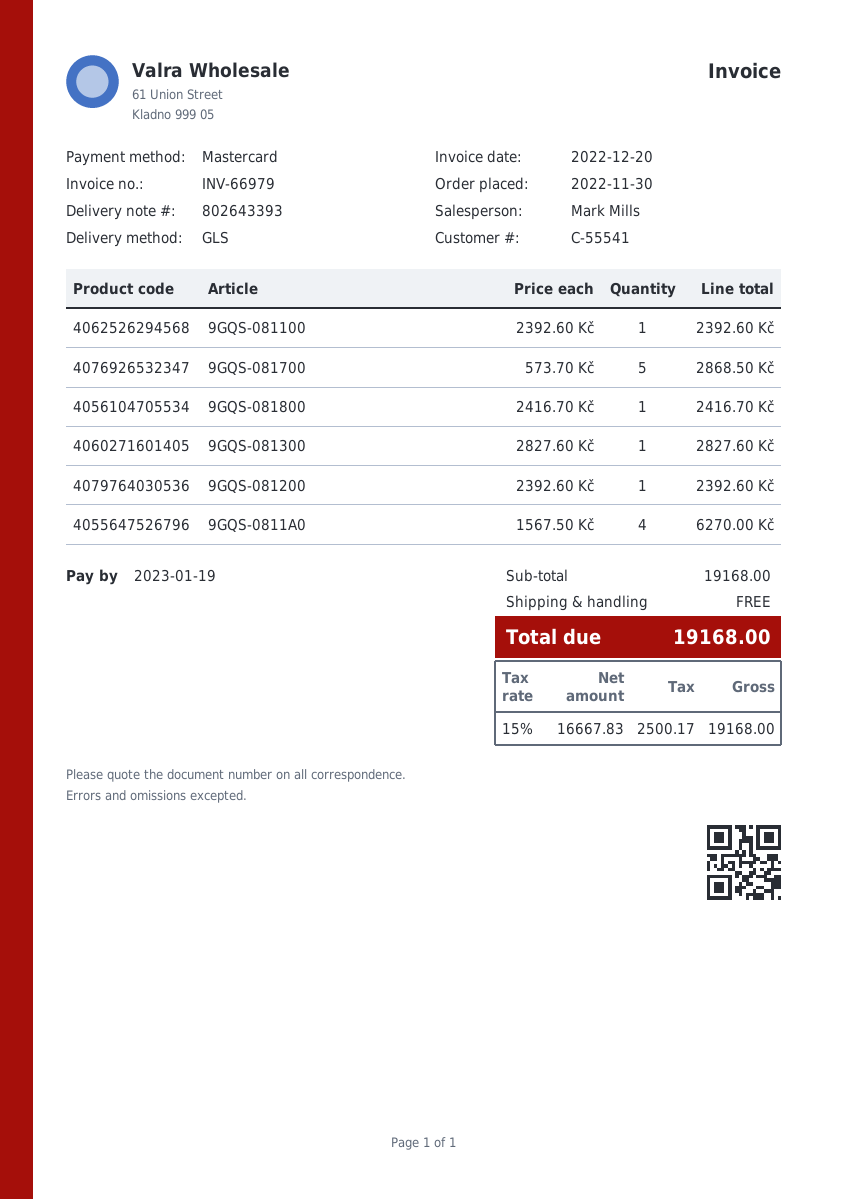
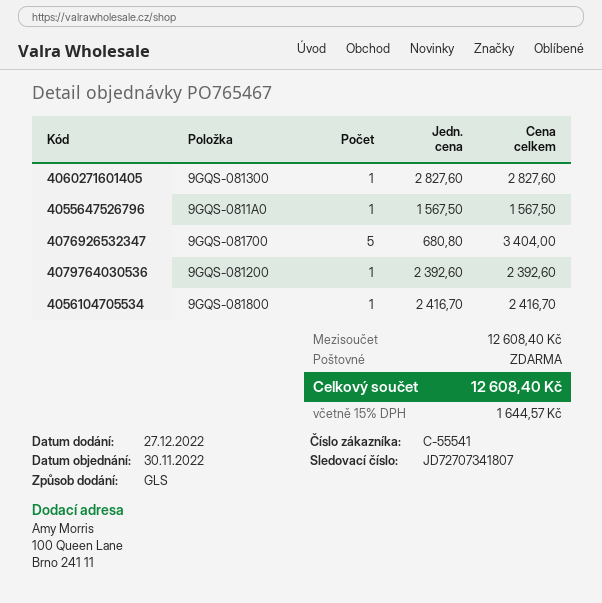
9GQS-081100: 1 x 2392.60 = 2392.60 -> none
9GQS-081700: 5 x 573.70 = 2868.50 -> 5 x 680.80 = 3404.00
9GQS-0811A0: 4 x 1567.50 = 6270.00 -> 1 x 1567.50 = 1567.50
subtotal: 19168.00 -> 12608.40
tax: 15% = 2500.17 -> 15% = 1644.57
total: 19168.00 -> 12608.40

